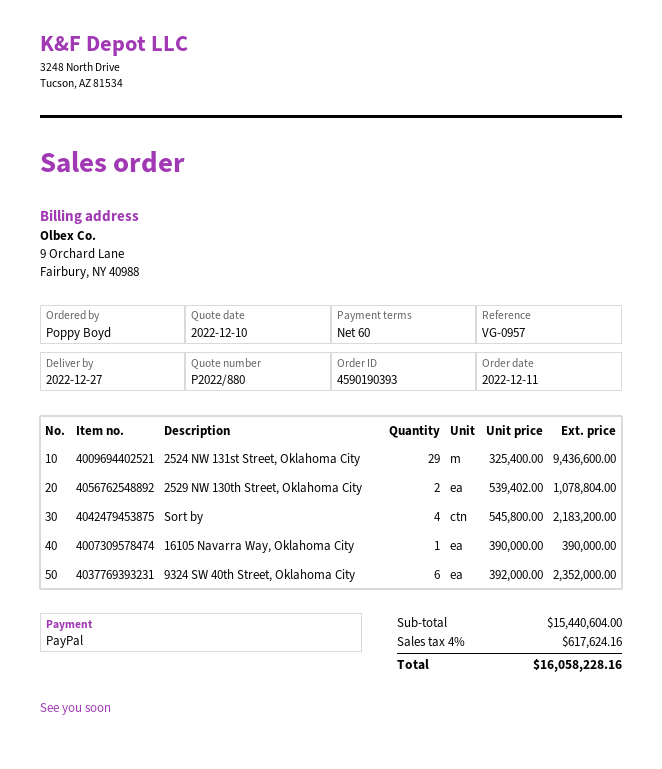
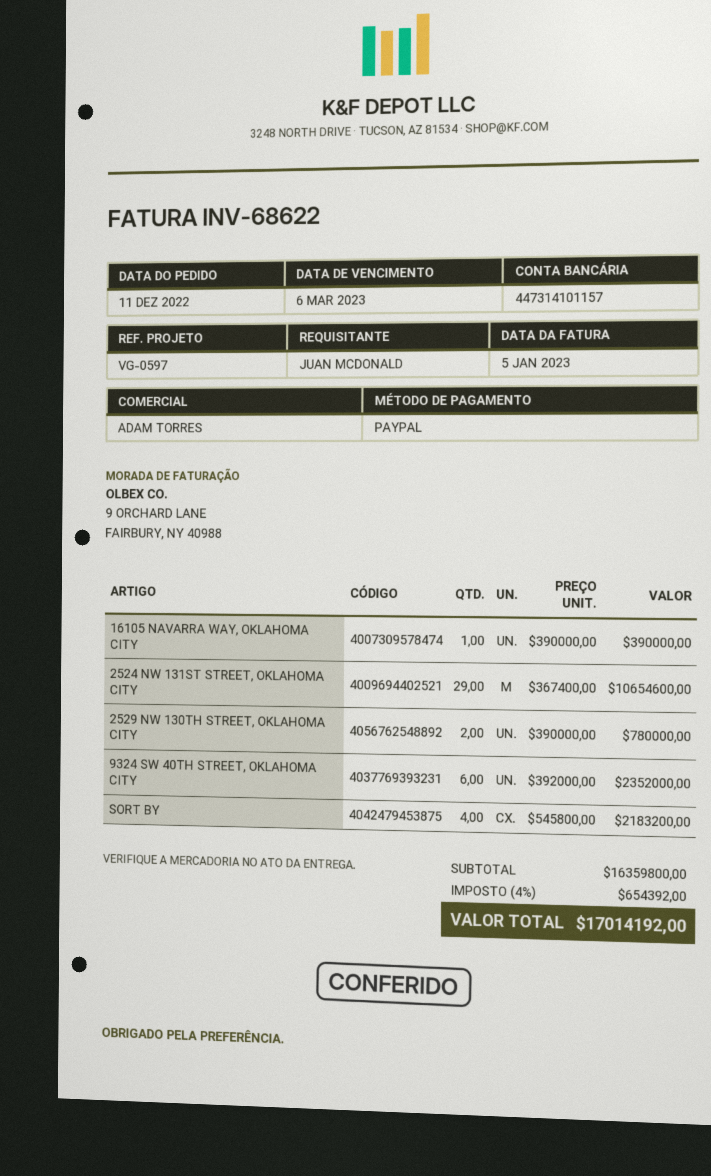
reference: VG-0957 -> VG-0597
ordered by: Poppy Boyd -> JUAN MCDONALD
2524 NW 131st Street, Oklahoma City: 29 x 325400.00 = 9436600.00 -> 29 x 367400.00 = 10654600.00
2529 NW 130th Street, Oklahoma City: 2 x 539402.00 = 1078804.00 -> 2 x 390000.00 = 780000.00
subtotal: 15440604.00 -> 16359800.00
tax: 4% = 617624.16 -> 4% = 654392.00
total: 16058228.16 -> 17014192.00

